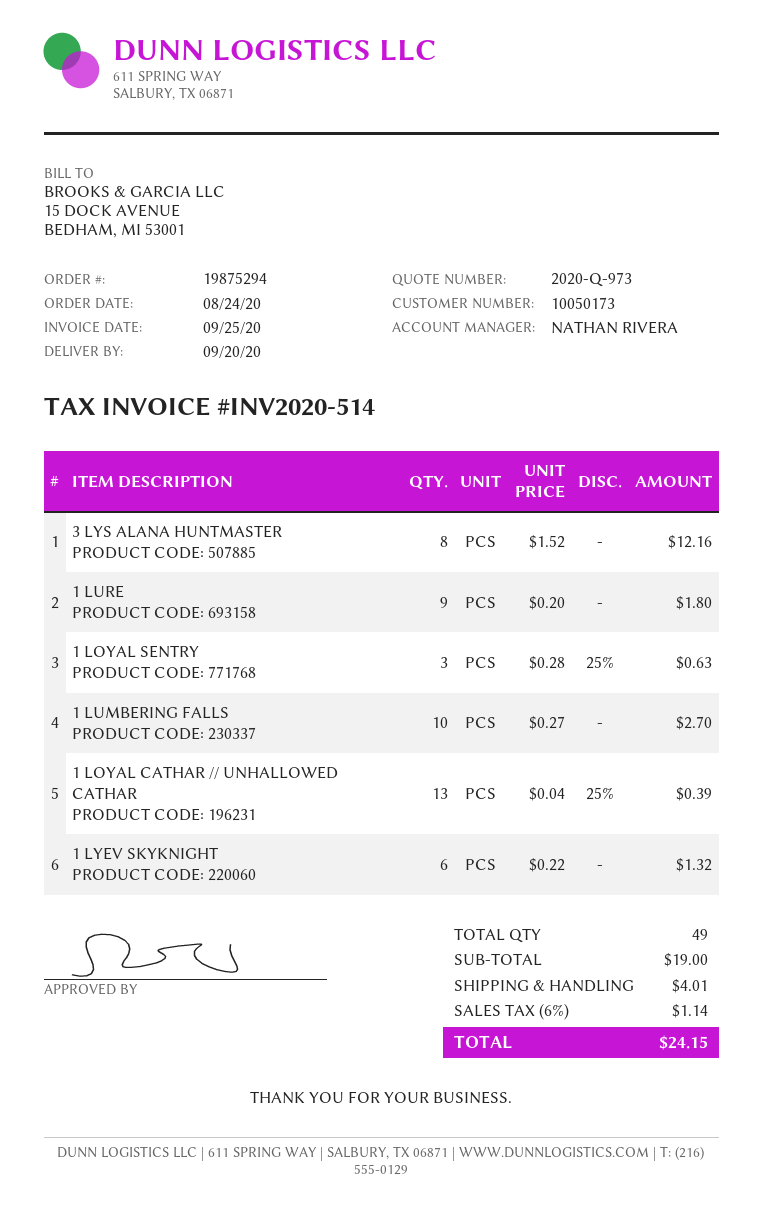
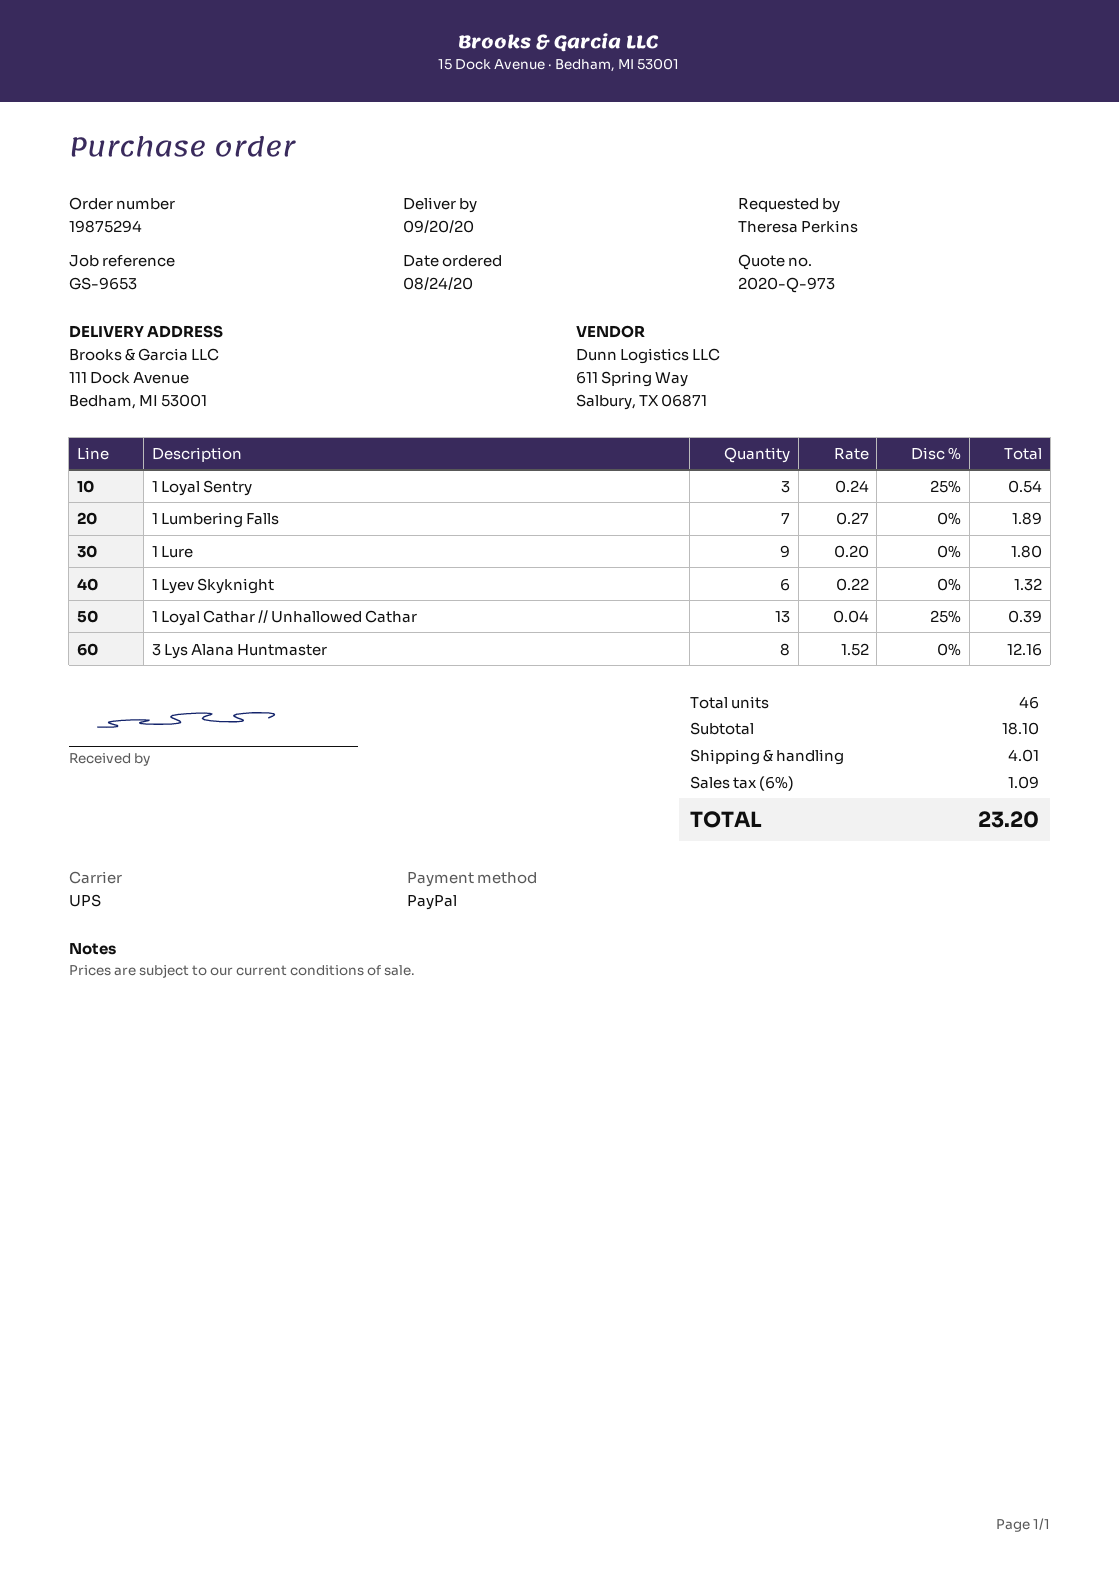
1 LOYAL SENTRY: 3 x 0.28 - 25% = 0.63 -> 3 x 0.24 - 25% = 0.54
1 LUMBERING FALLS: 10 x 0.27 = 2.70 -> 7 x 0.27 = 1.89
total quantity: 49 -> 46
subtotal: 19.00 -> 18.10
tax: 6% = 1.14 -> 6% = 1.09
total: 24.15 -> 23.20

